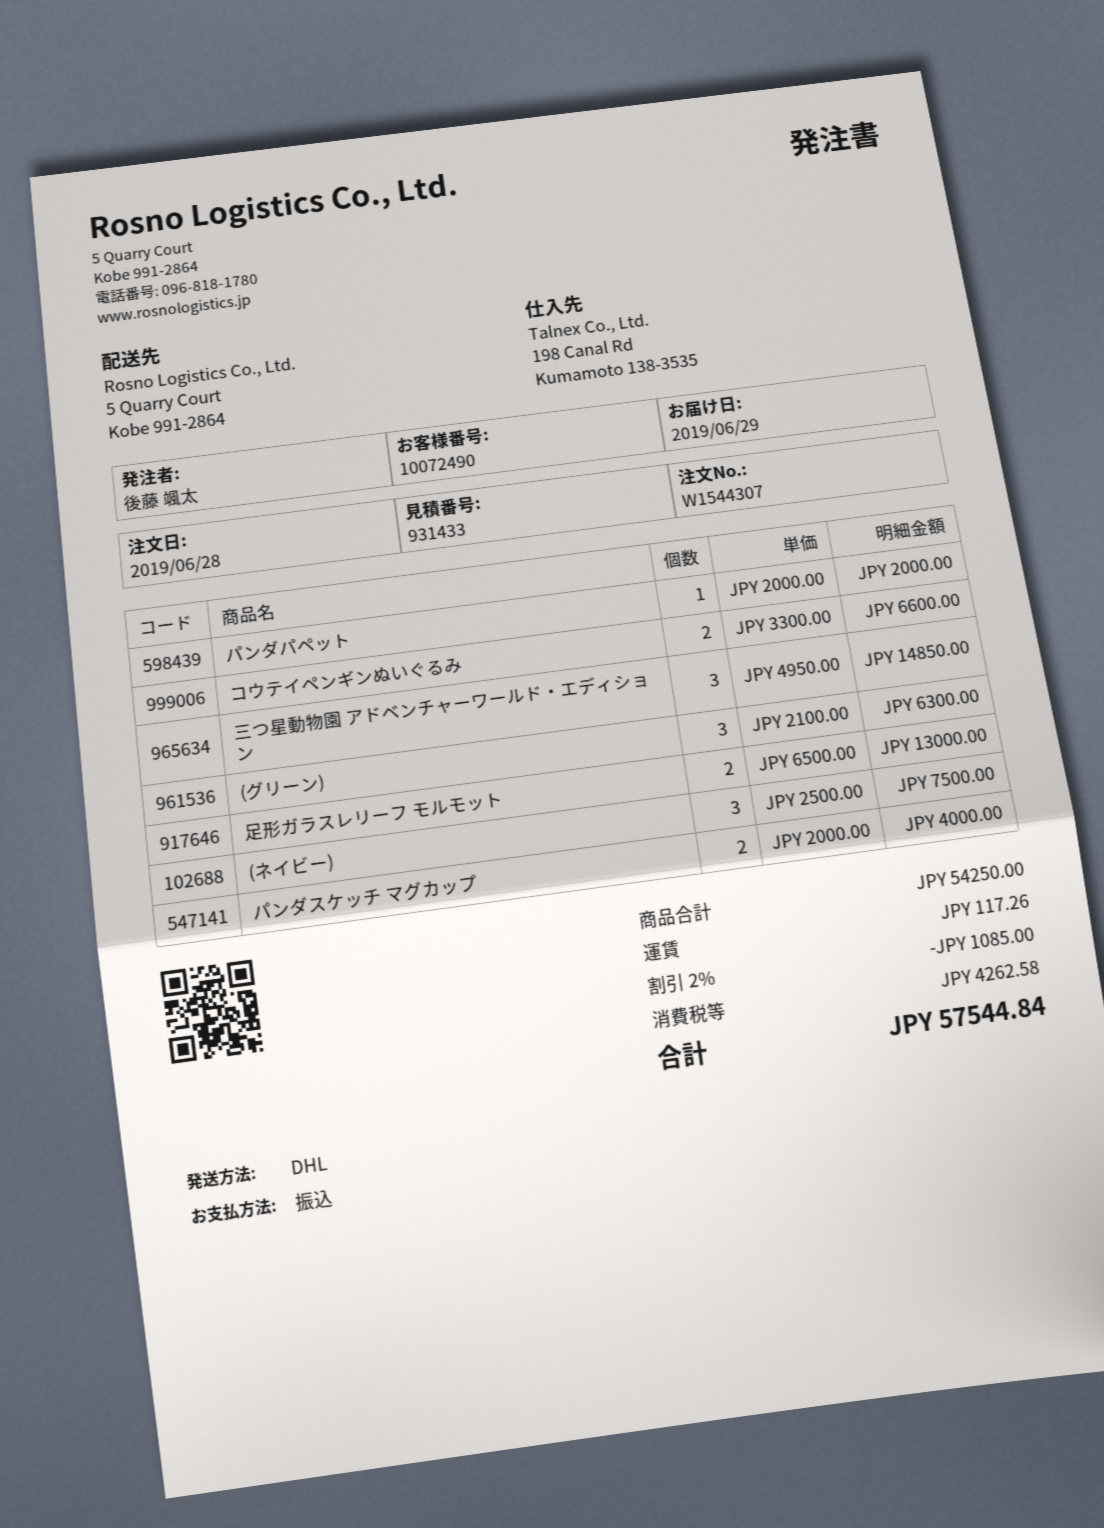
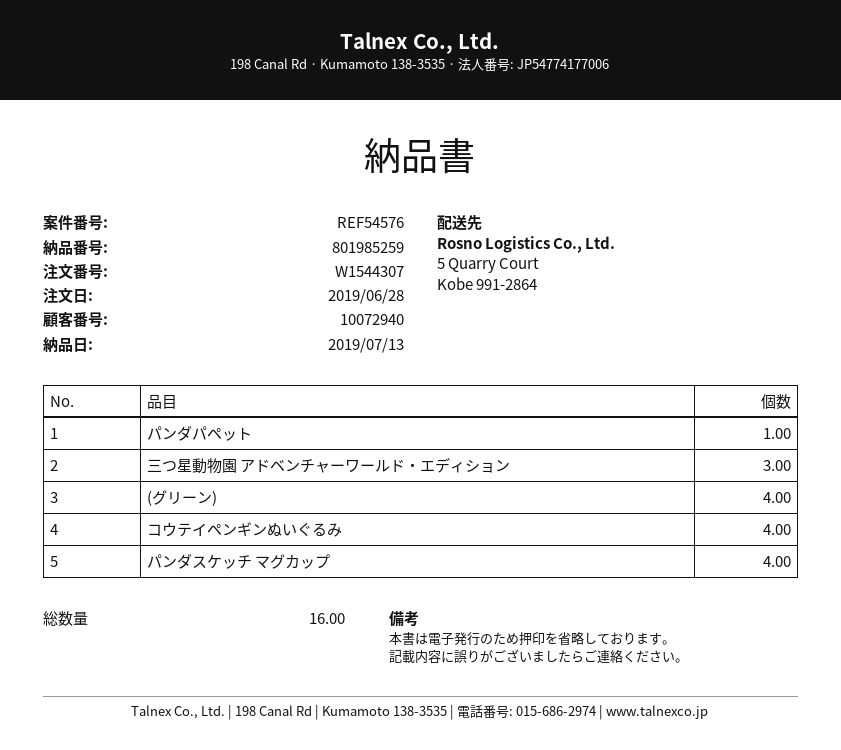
delivery date: 2019-06-29 -> 2019-07-13
customer number: 10072490 -> 10072940
コウテイペンギンぬいぐるみ: 2 -> 4
(グリーン): 3 -> 4
足形ガラスレリーフ モルモット: 2 -> none
(ネイビー): 3 -> none
パンダスケッチ マグカップ: 2 -> 4

